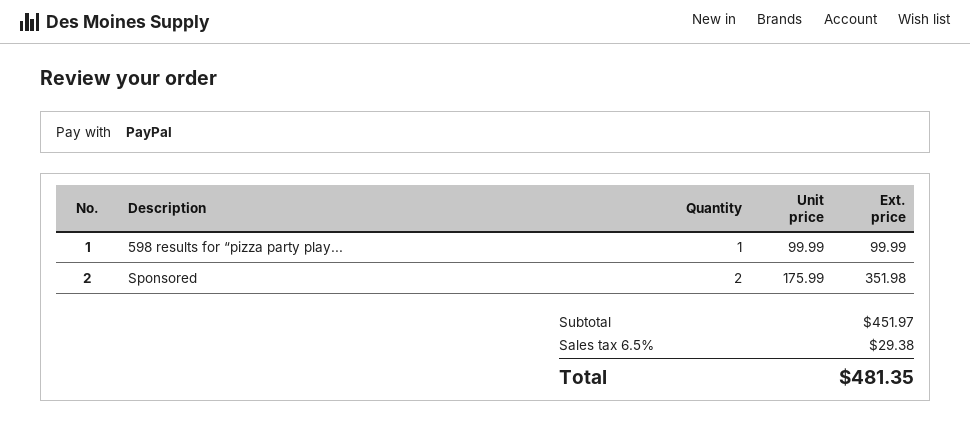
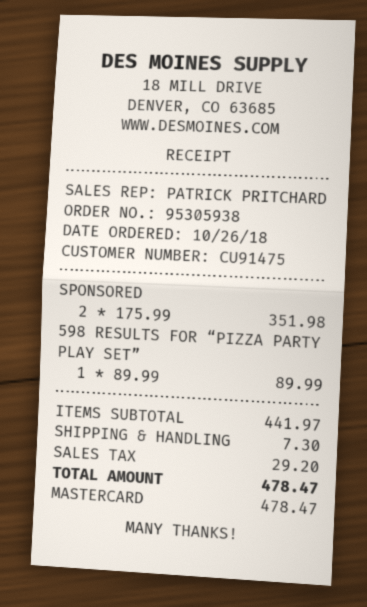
payment method: PayPal -> Mastercard
598 results for “pizza party play...: 1 x 99.99 = 99.99 -> 1 x 89.99 = 89.99
subtotal: 451.97 -> 441.97
shipping: none -> 7.30
tax: 29.38 -> 29.20
total: 481.35 -> 478.47

